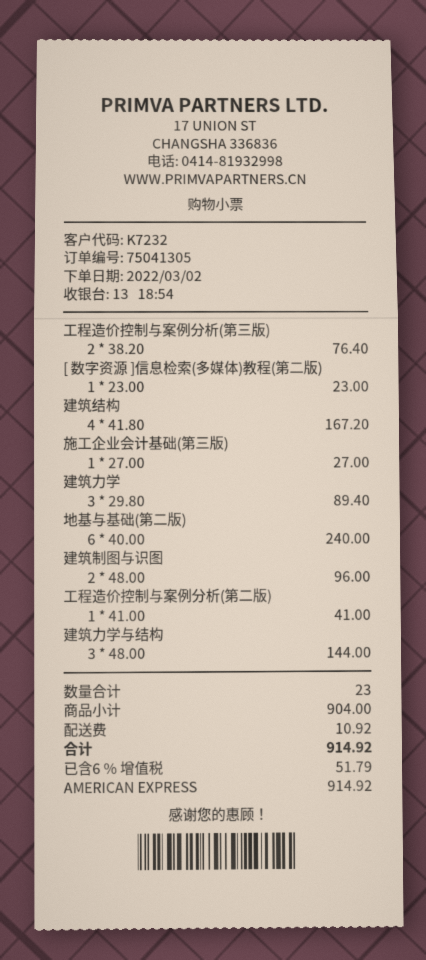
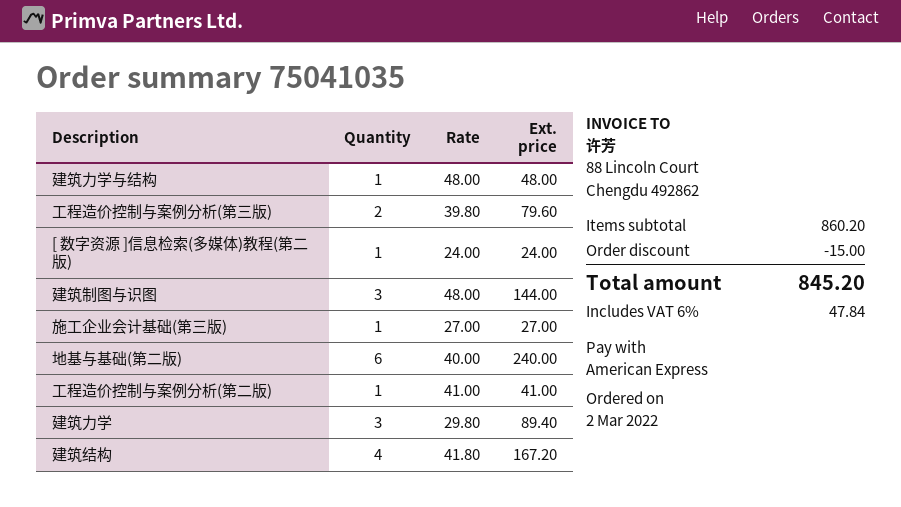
order number: 75041305 -> 75041035
工程造价控制与案例分析(第三版): 2 x 38.20 = 76.40 -> 2 x 39.80 = 79.60
[ 数字资源 ]信息检索(多媒体)教程(第二版): 1 x 23.00 = 23.00 -> 1 x 24.00 = 24.00
建筑制图与识图: 2 x 48.00 = 96.00 -> 3 x 48.00 = 144.00
建筑力学与结构: 3 x 48.00 = 144.00 -> 1 x 48.00 = 48.00
subtotal: 904.00 -> 860.20
discount: none -> 15.00
shipping: 10.92 -> none
tax: 6% = 51.79 -> 6% = 47.84
total: 914.92 -> 845.20

